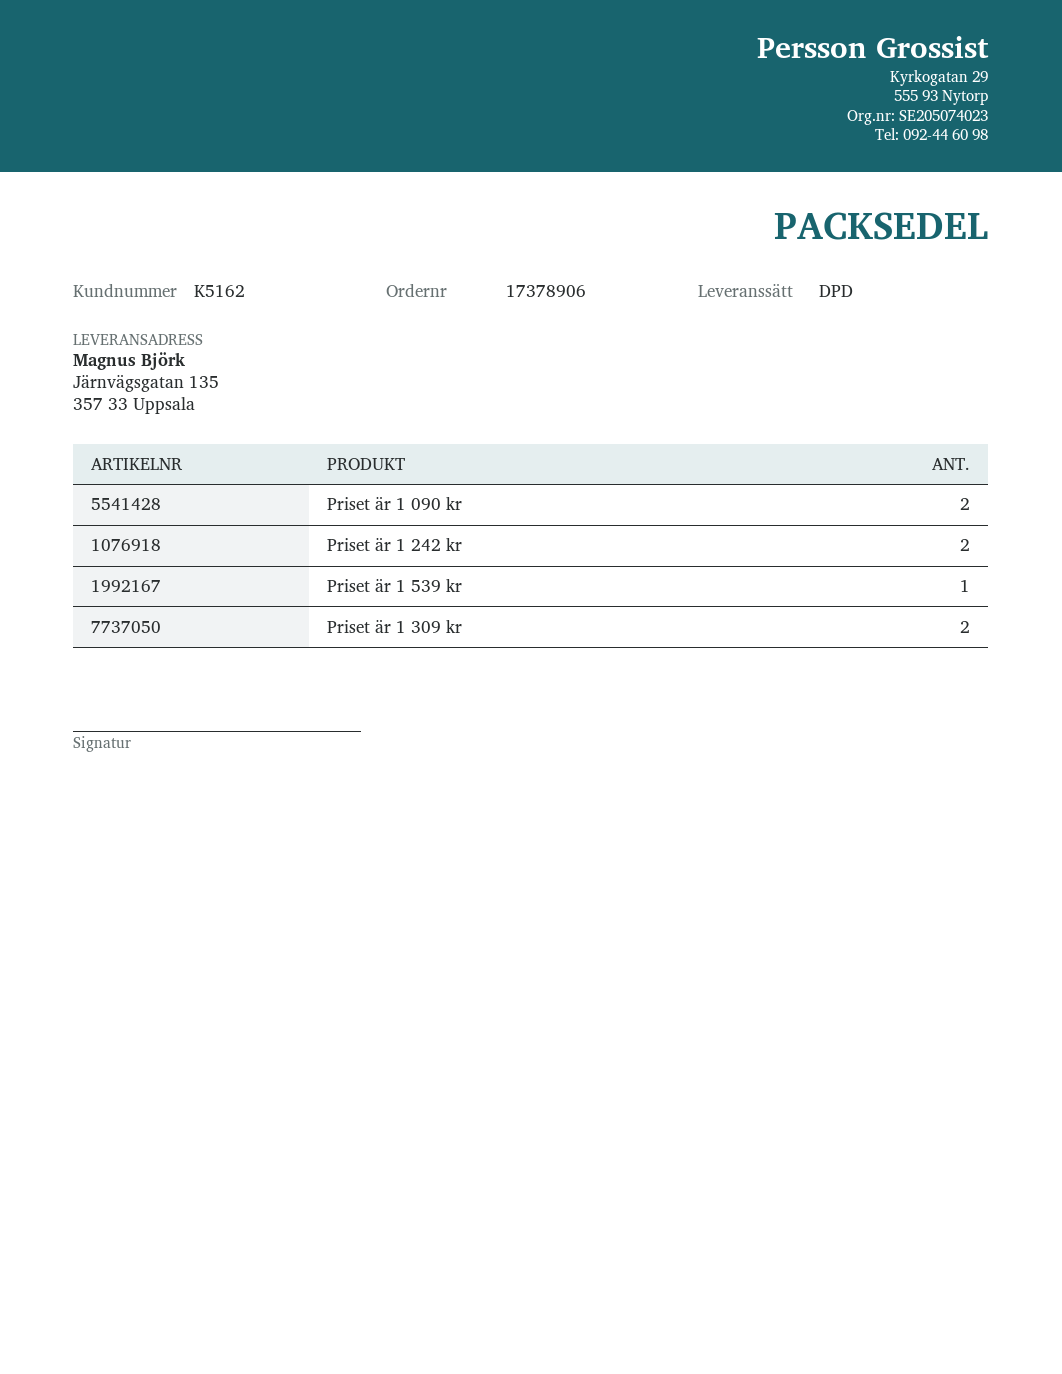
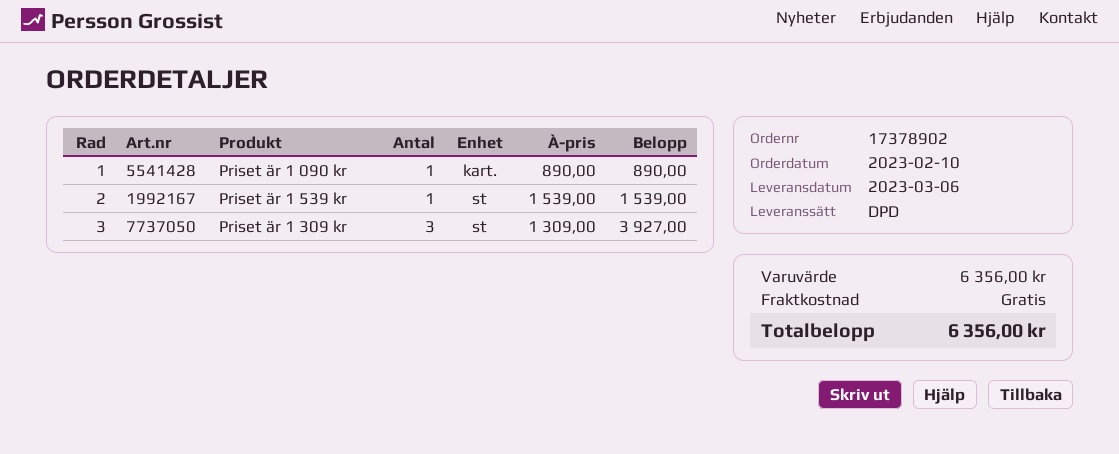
order number: 17378906 -> 17378902
Priset är 1 090 kr: 2 -> 1
Priset är 1 242 kr: 2 -> none
Priset är 1 309 kr: 2 -> 3

